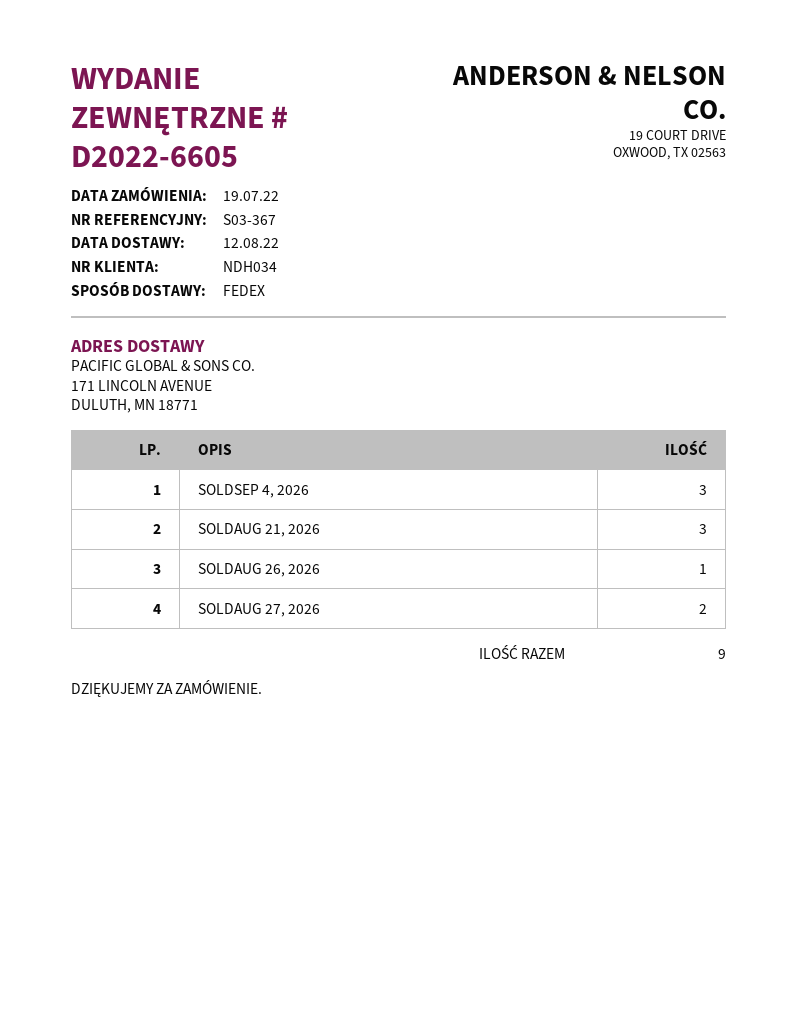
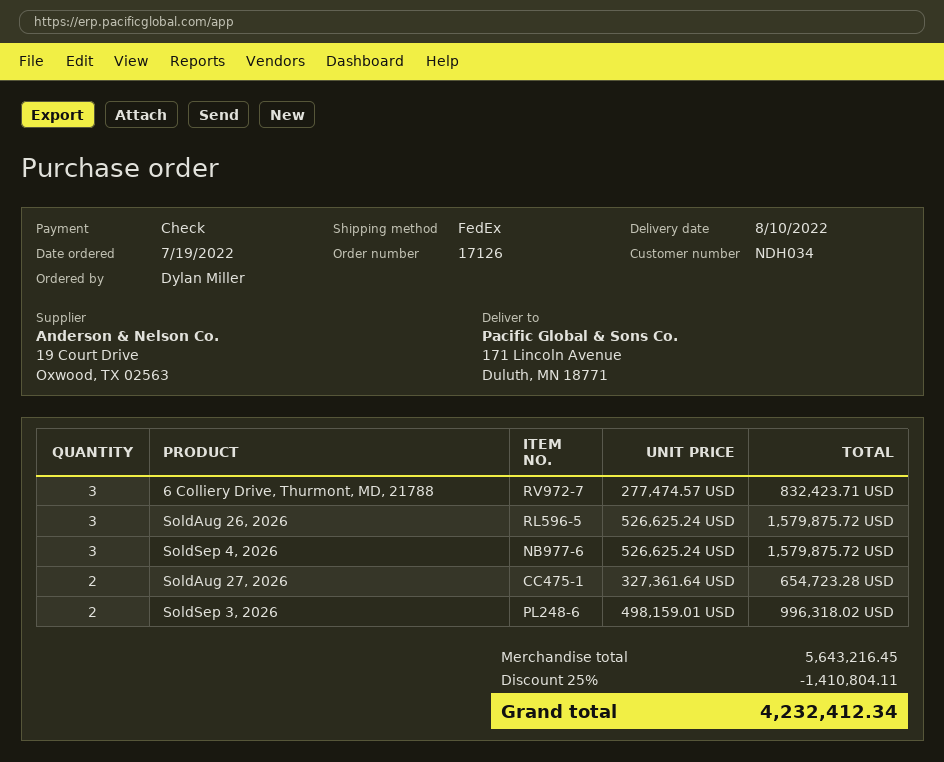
delivery date: 2022-08-12 -> 2022-08-10
SOLDAUG 21, 2026: 3 -> none
SOLDAUG 26, 2026: 1 -> 3
6 Colliery Drive, Thurmont, MD, 21788: none -> 3
SoldSep 3, 2026: none -> 2

